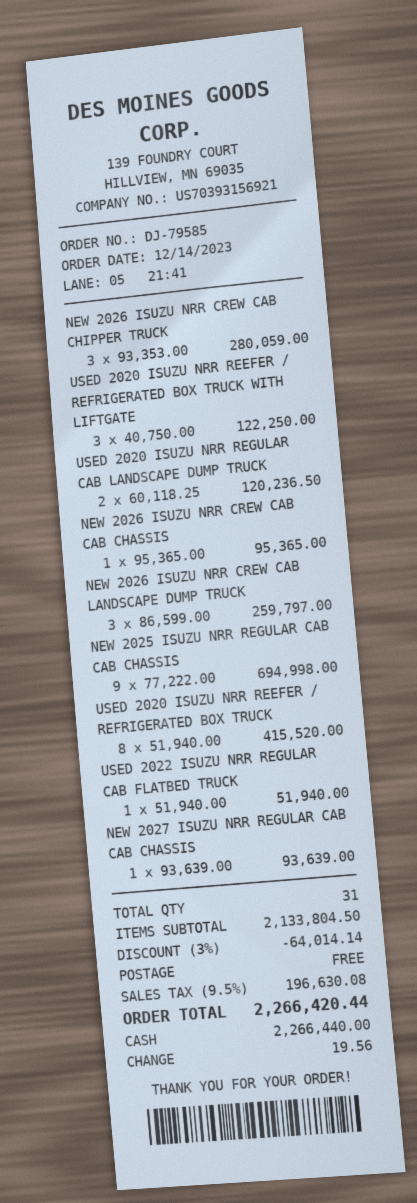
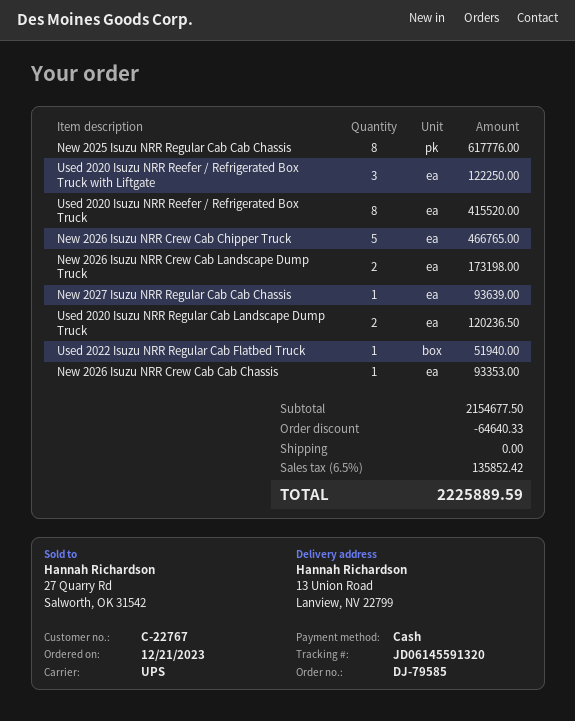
order date: 2023-12-14 -> 2023-12-21
NEW 2026 ISUZU NRR CREW CAB CHIPPER TRUCK: 3 for 280059.00 -> 5 for 466765.00
NEW 2026 ISUZU NRR CREW CAB CAB CHASSIS: 1 for 95365.00 -> 1 for 93353.00
NEW 2026 ISUZU NRR CREW CAB LANDSCAPE DUMP TRUCK: 3 for 259797.00 -> 2 for 173198.00
NEW 2025 ISUZU NRR REGULAR CAB CAB CHASSIS: 9 for 694998.00 -> 8 for 617776.00
subtotal: 2133804.50 -> 2154677.50
discount: 64014.14 -> 64640.33
tax: 9.5% = 196630.08 -> 6.5% = 135852.42
total: 2266420.44 -> 2225889.59

